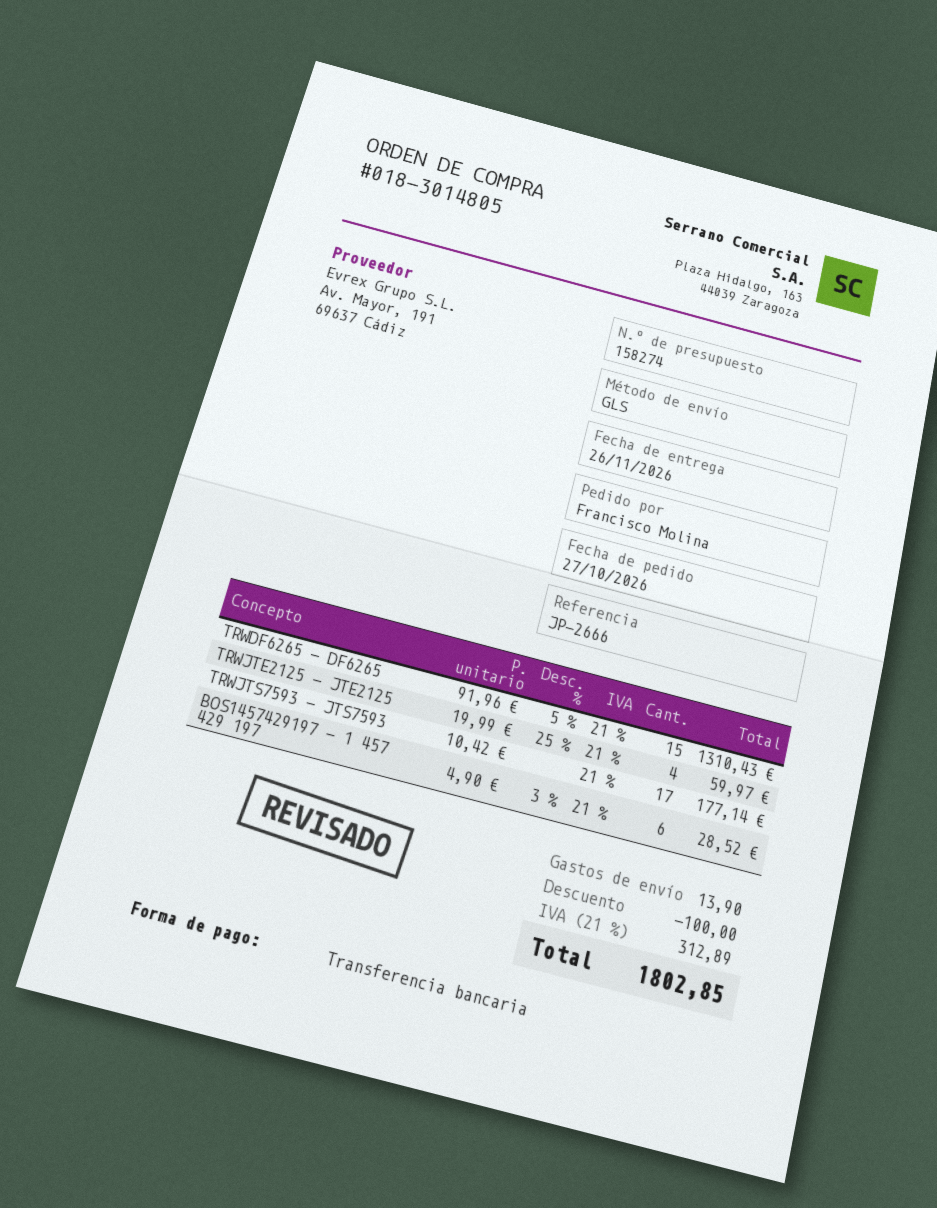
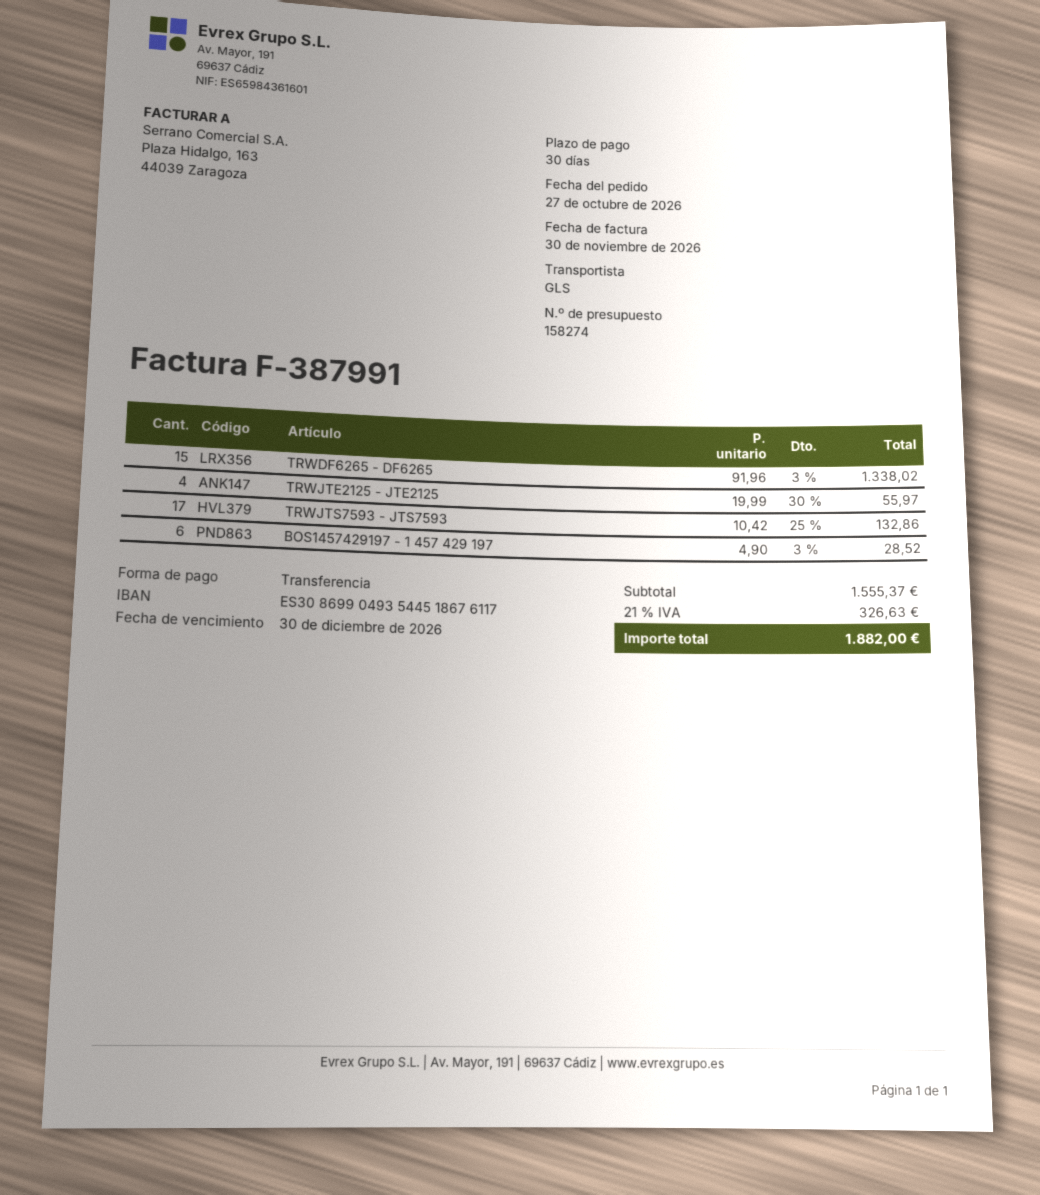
TRWDF6265 - DF6265: 15 x 91.96 - 5% = 1310.43 -> 15 x 91.96 - 3% = 1338.02
TRWJTE2125 - JTE2125: 4 x 19.99 - 25% = 59.97 -> 4 x 19.99 - 30% = 55.97
TRWJTS7593 - JTS7593: 17 x 10.42 = 177.14 -> 17 x 10.42 - 25% = 132.86
discount: 100.00 -> none
shipping: 13.90 -> none
tax: 21% = 312.89 -> 21% = 326.63
total: 1802.85 -> 1882.00

